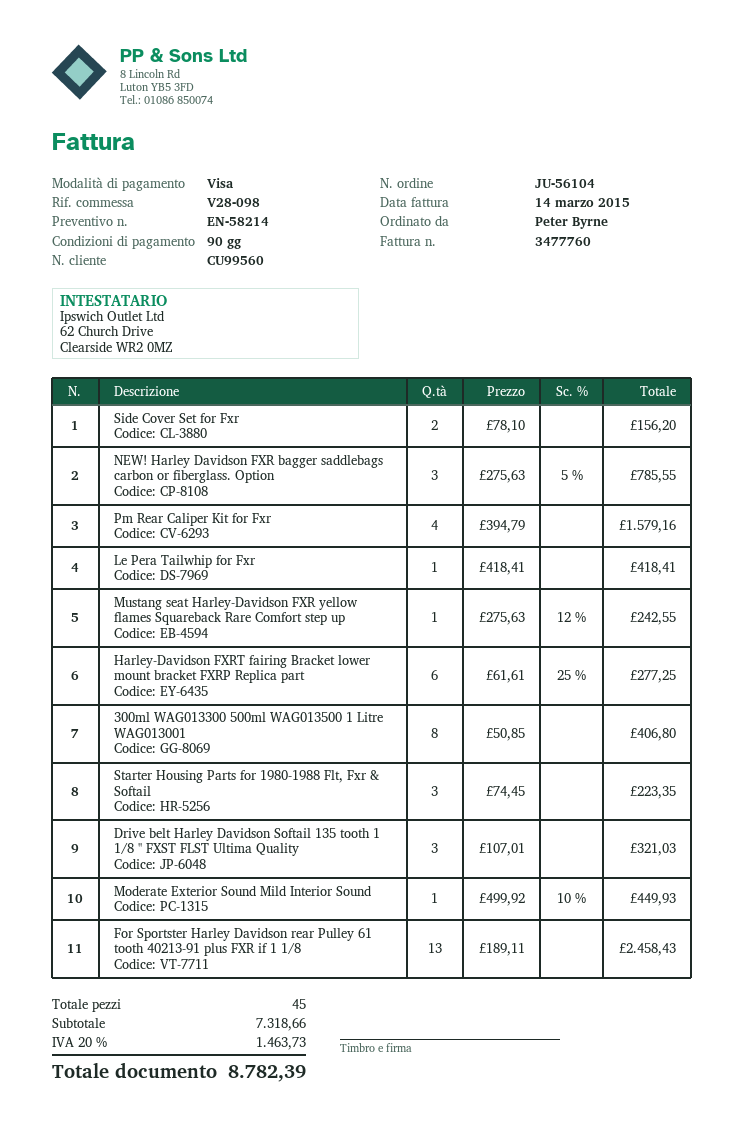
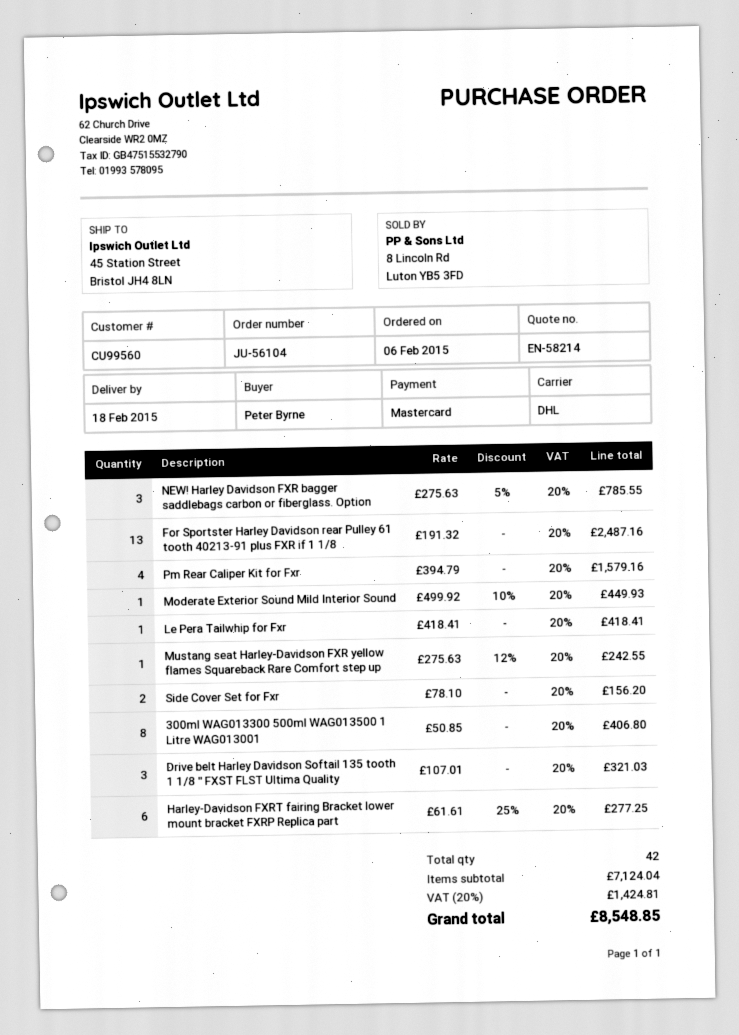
payment method: Visa -> Mastercard
Starter Housing Parts for 1980-1988 Flt, Fxr & Softail: 3 x 74.45 = 223.35 -> none
For Sportster Harley Davidson rear Pulley 61 tooth 40213-91 plus FXR if 1 1/8: 13 x 189.11 = 2458.43 -> 13 x 191.32 = 2487.16
total quantity: 45 -> 42
subtotal: 7318.66 -> 7124.04
tax: 20% = 1463.73 -> 20% = 1424.81
total: 8782.39 -> 8548.85

